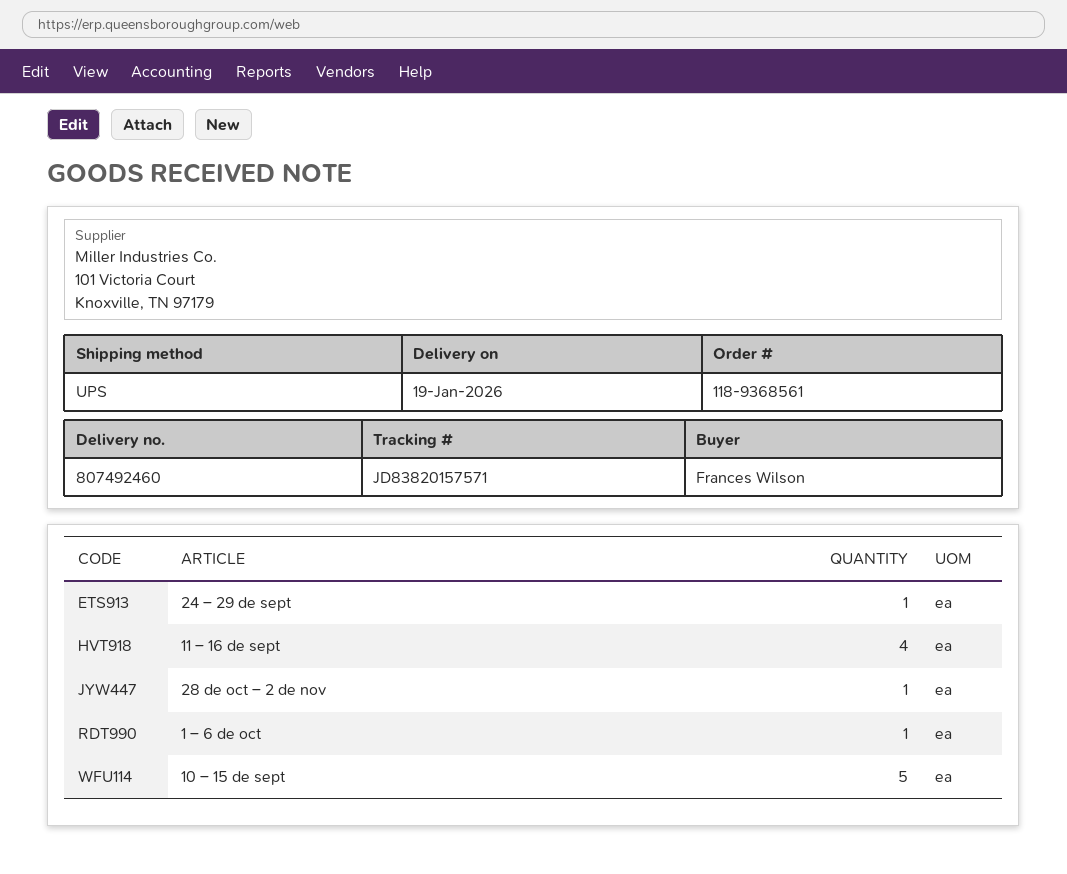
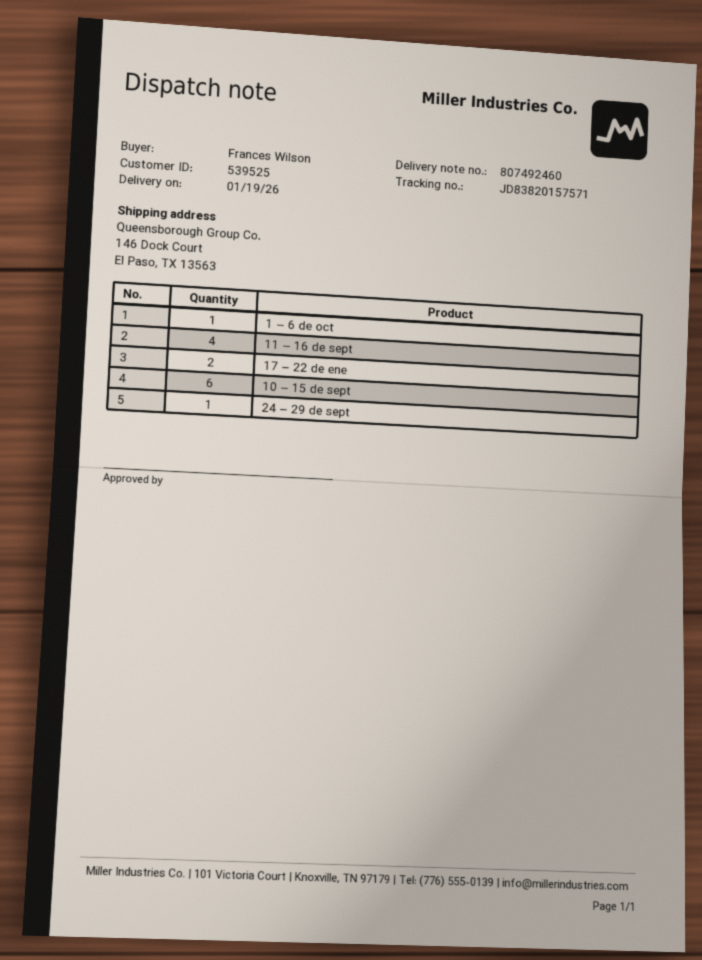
28 de oct – 2 de nov: 1 -> none
10 – 15 de sept: 5 -> 6
17 – 22 de ene: none -> 2

